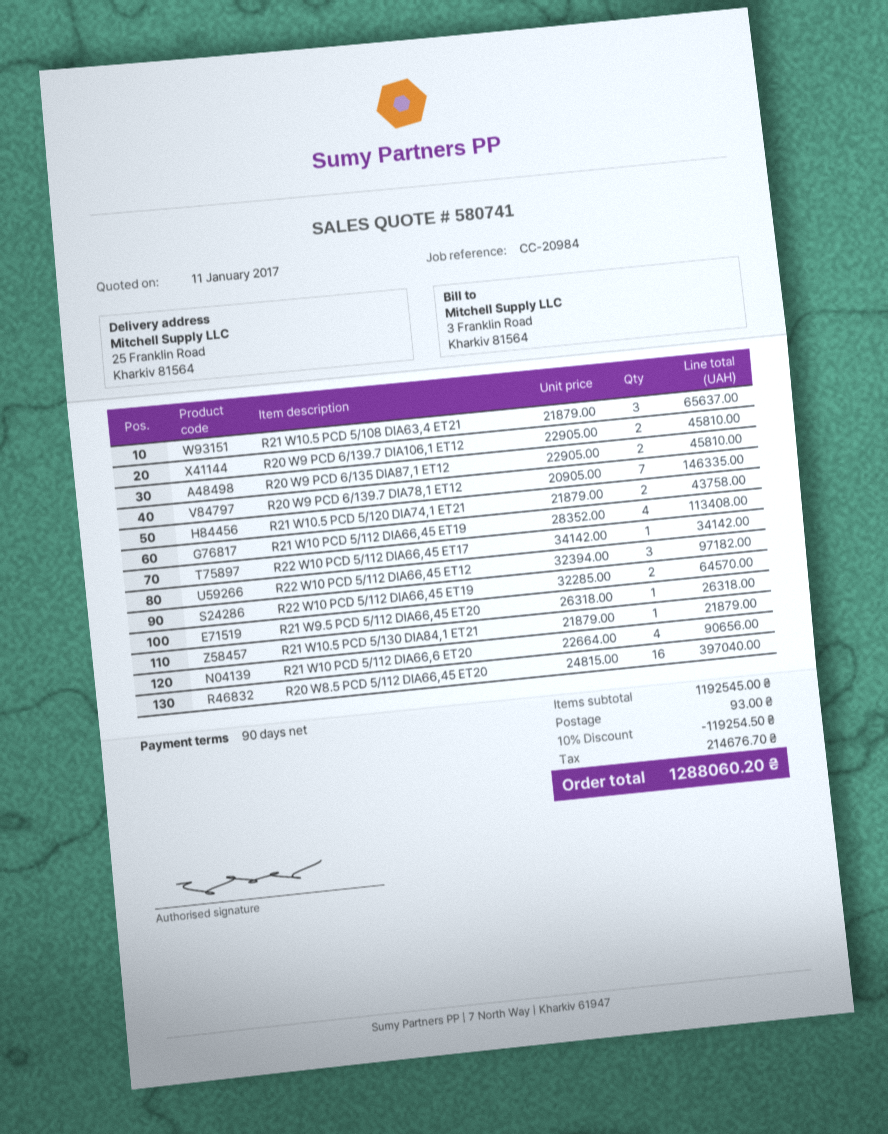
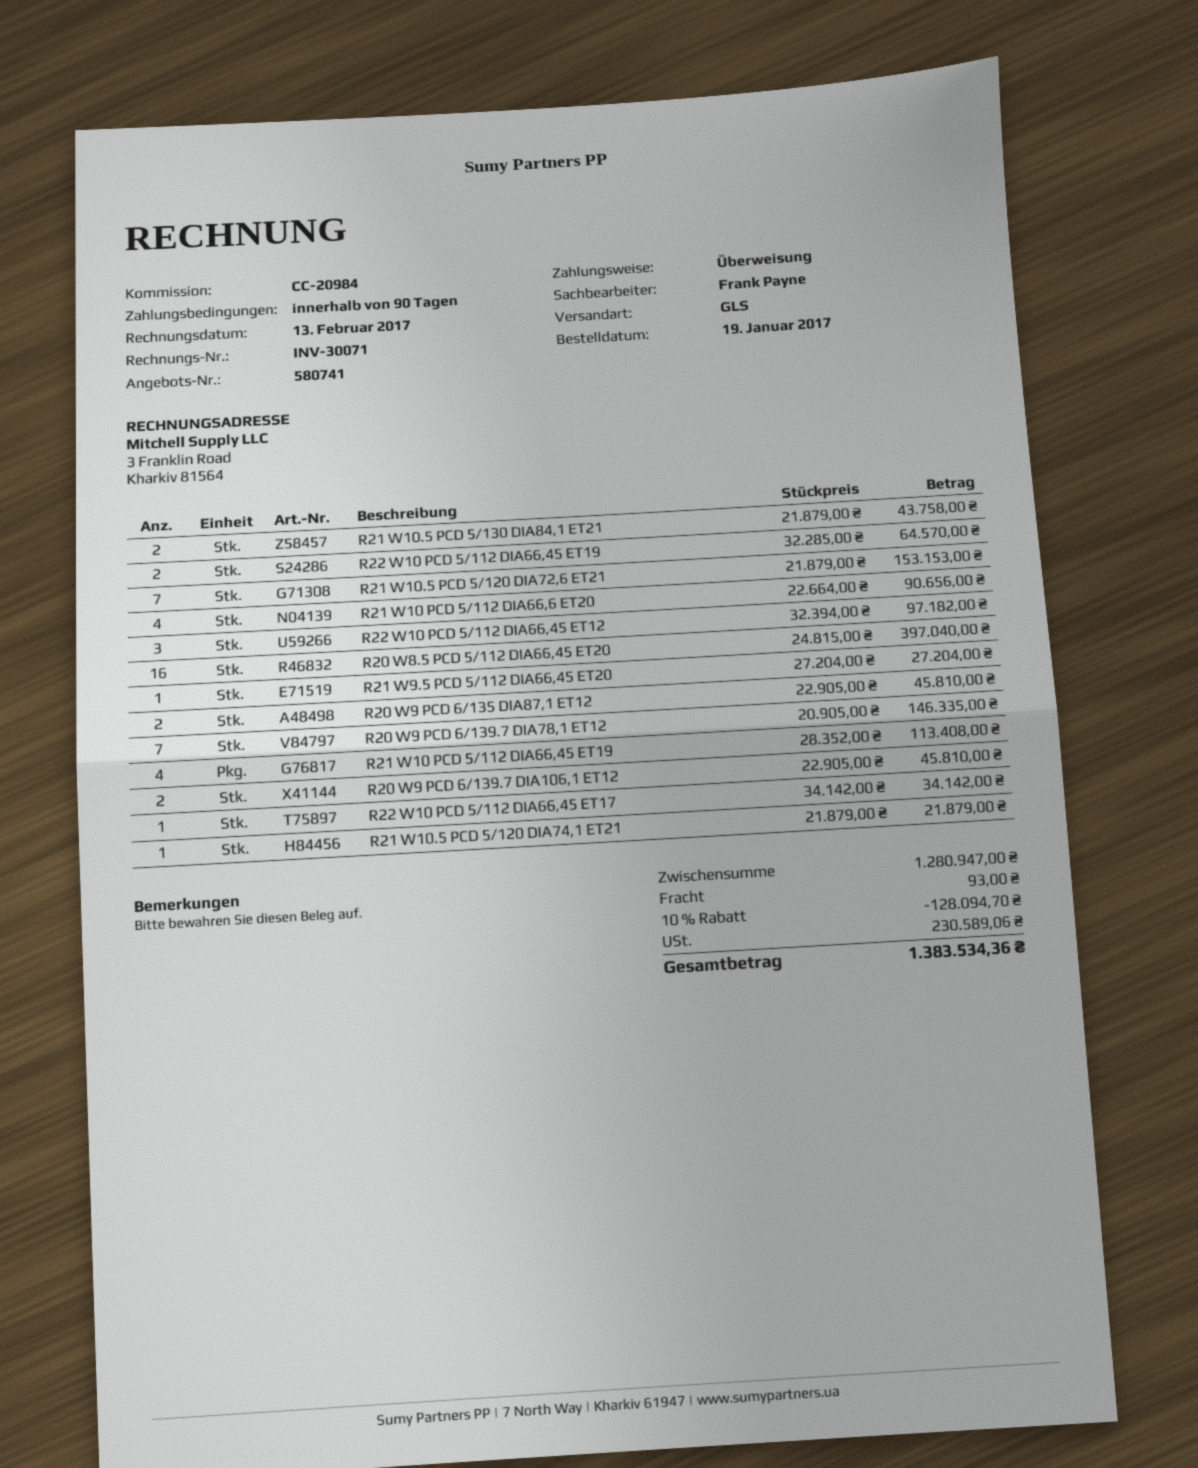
R21 W10.5 PCD 5/108 DIA63,4 ET21: 3 x 21879.00 = 65637.00 -> none
R21 W10.5 PCD 5/120 DIA74,1 ET21: 2 x 21879.00 = 43758.00 -> 1 x 21879.00 = 21879.00
R21 W9.5 PCD 5/112 DIA66,45 ET20: 1 x 26318.00 = 26318.00 -> 1 x 27204.00 = 27204.00
R21 W10.5 PCD 5/130 DIA84,1 ET21: 1 x 21879.00 = 21879.00 -> 2 x 21879.00 = 43758.00
R21 W10.5 PCD 5/120 DIA72,6 ET21: none -> 7 x 21879.00 = 153153.00
subtotal: 1192545.00 -> 1280947.00
discount: 10% = 119254.50 -> 10% = 128094.70
tax: 214676.70 -> 230589.06
total: 1288060.20 -> 1383534.36

